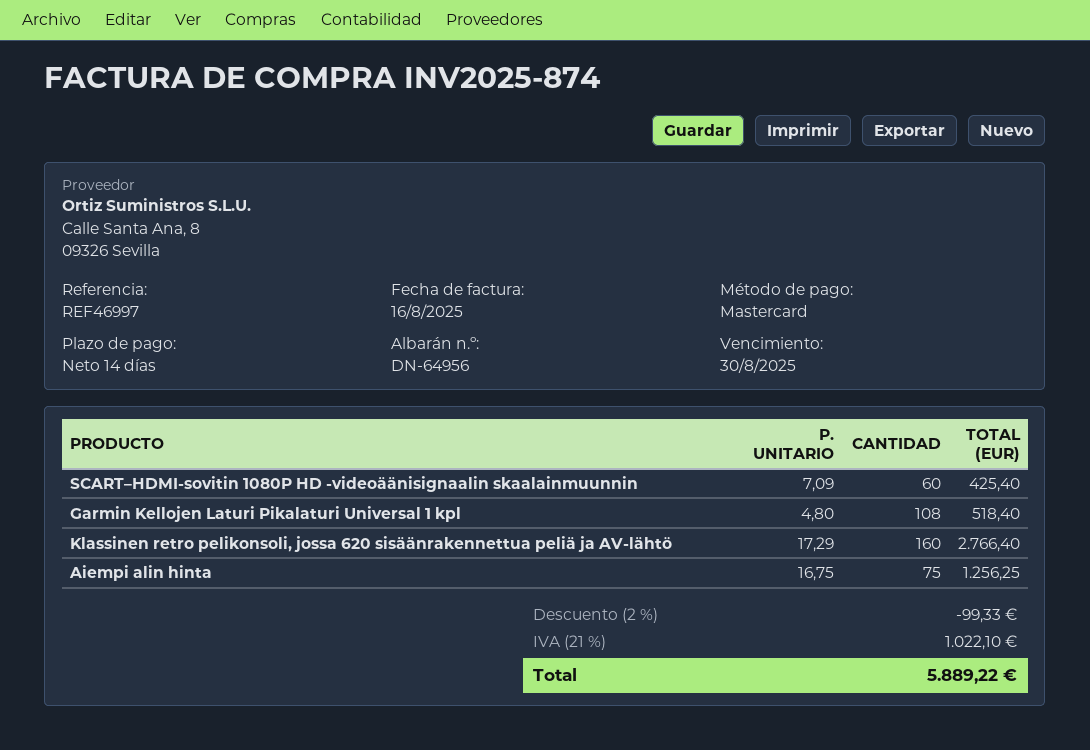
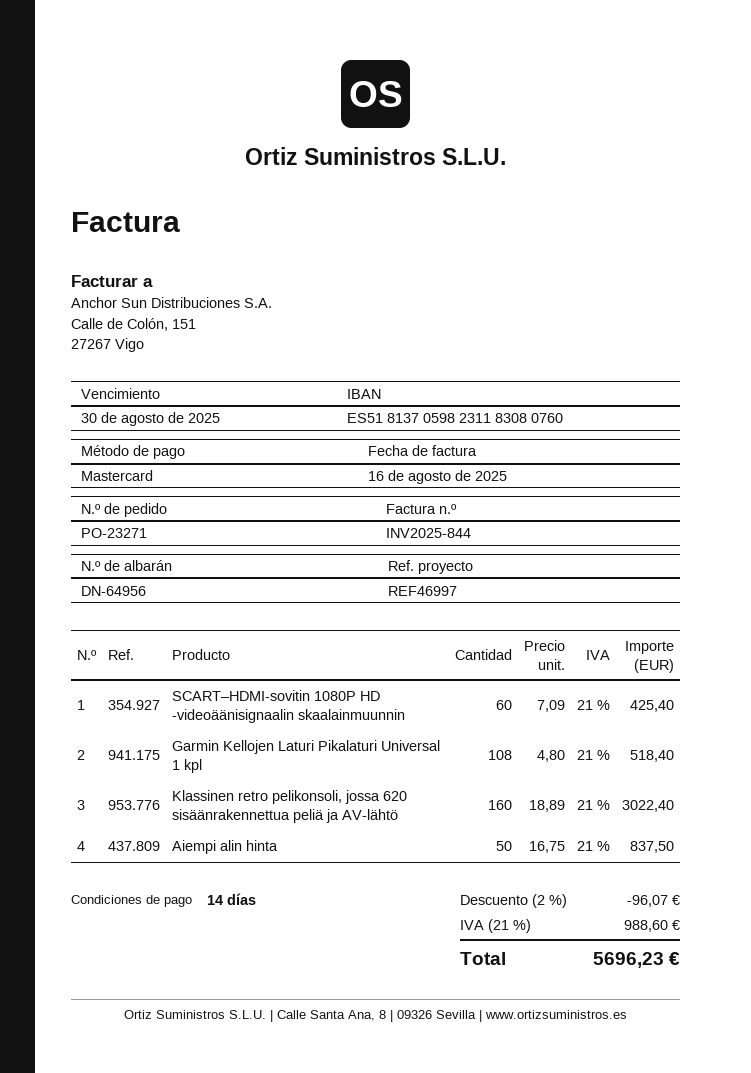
invoice number: INV2025-874 -> INV2025-844
Klassinen retro pelikonsoli, jossa 620 sisäänrakennettua peliä ja AV-lähtö: 160 x 17.29 = 2766.40 -> 160 x 18.89 = 3022.40
Aiempi alin hinta: 75 x 16.75 = 1256.25 -> 50 x 16.75 = 837.50
discount: 2% = 99.33 -> 2% = 96.07
tax: 21% = 1022.10 -> 21% = 988.60
total: 5889.22 -> 5696.23

